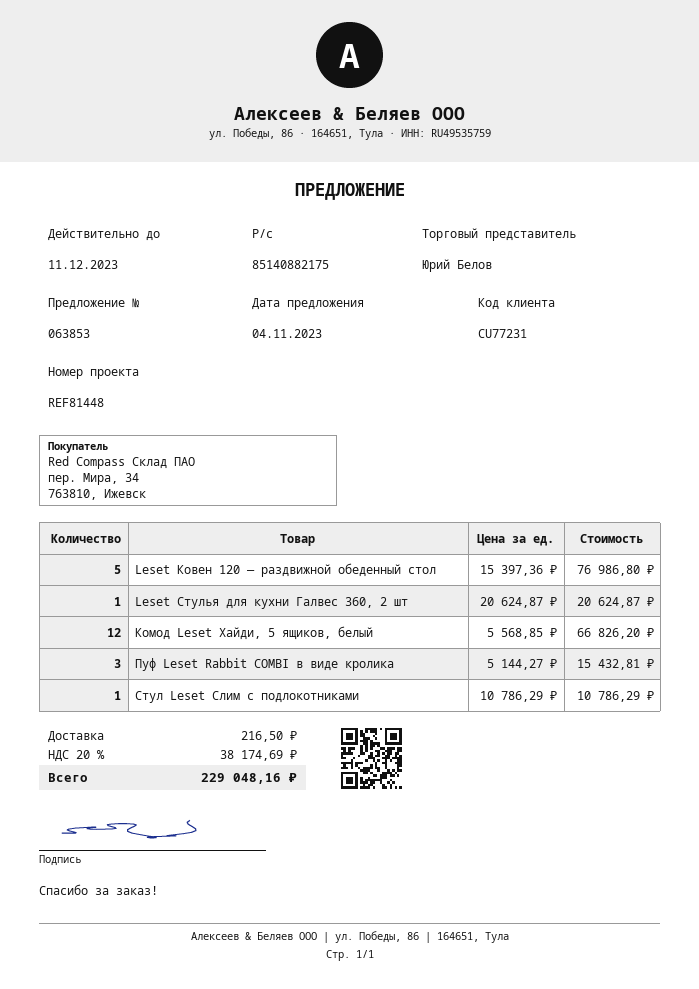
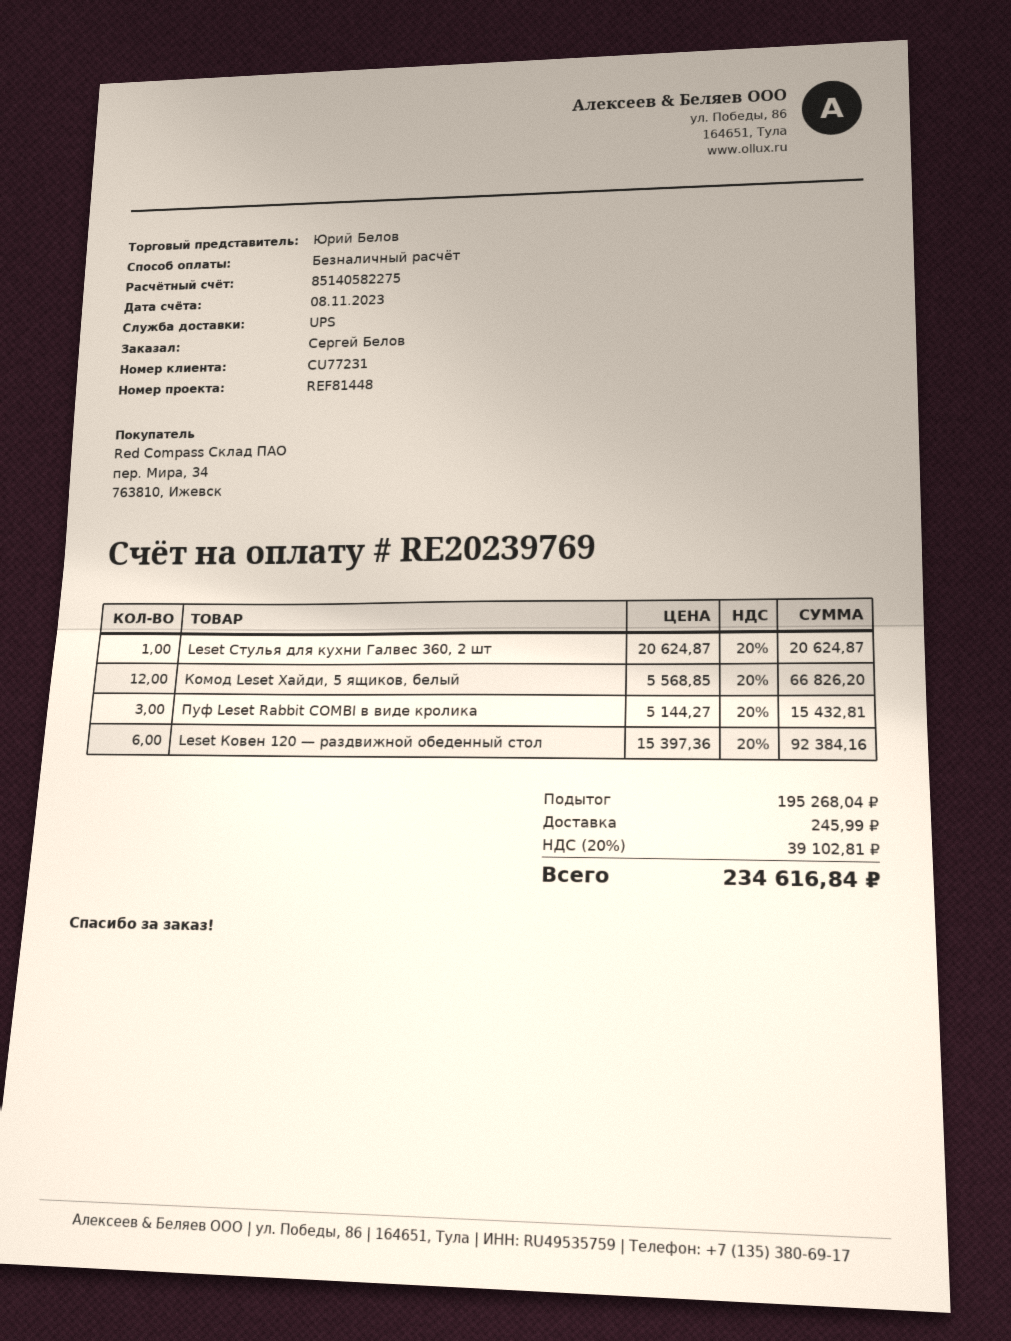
bank account: 85140882175 -> 85140582275
Leset Ковен 120 — раздвижной обеденный стол: 5 x 15397.36 = 76986.80 -> 6 x 15397.36 = 92384.16
Стул Leset Слим с подлокотниками: 1 x 10786.29 = 10786.29 -> none
shipping: 216.50 -> 245.99
tax: 20% = 38174.69 -> 20% = 39102.81
total: 229048.16 -> 234616.84

